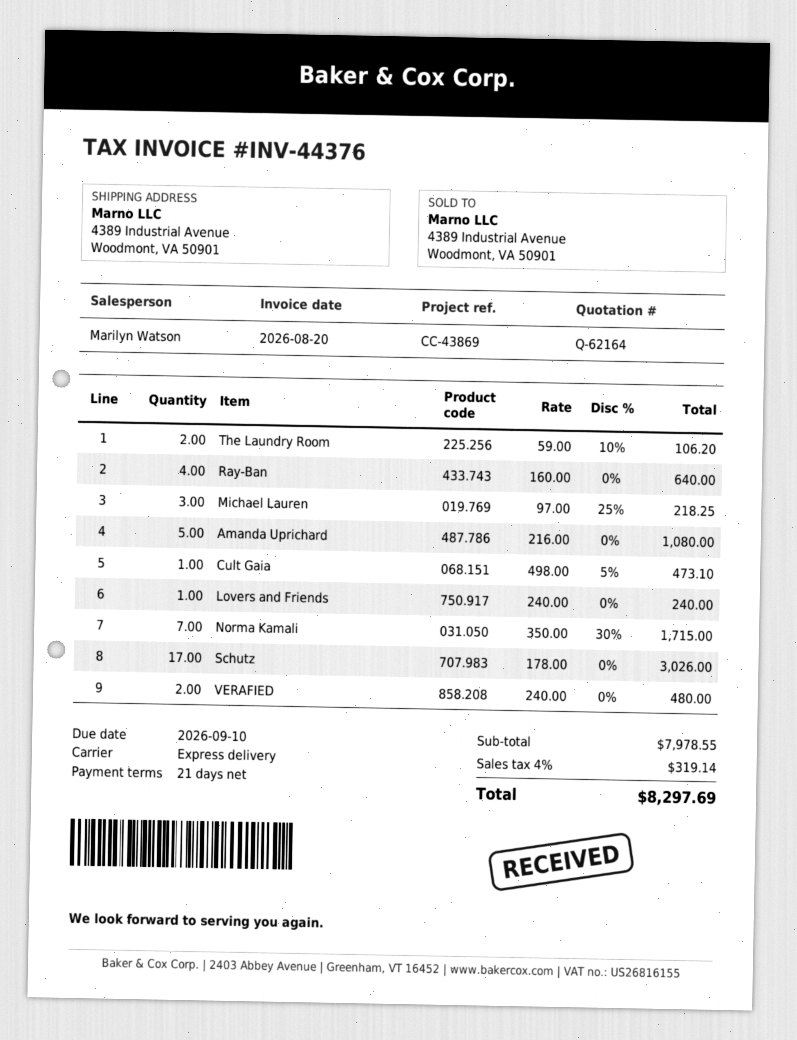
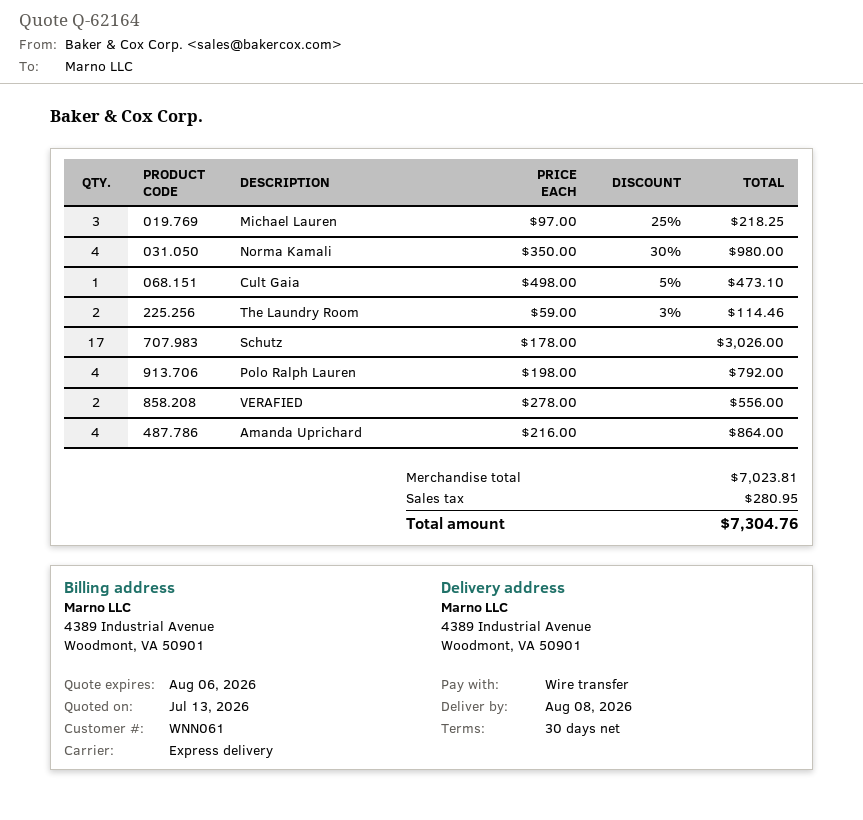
payment terms: 21 days -> 30 days
The Laundry Room: 2 x 59.00 - 10% = 106.20 -> 2 x 59.00 - 3% = 114.46
Ray-Ban: 4 x 160.00 = 640.00 -> none
Amanda Uprichard: 5 x 216.00 = 1080.00 -> 4 x 216.00 = 864.00
Lovers and Friends: 1 x 240.00 = 240.00 -> none
Norma Kamali: 7 x 350.00 - 30% = 1715.00 -> 4 x 350.00 - 30% = 980.00
VERAFIED: 2 x 240.00 = 480.00 -> 2 x 278.00 = 556.00
Polo Ralph Lauren: none -> 4 x 198.00 = 792.00
subtotal: 7978.55 -> 7023.81
tax: 319.14 -> 280.95
total: 8297.69 -> 7304.76

